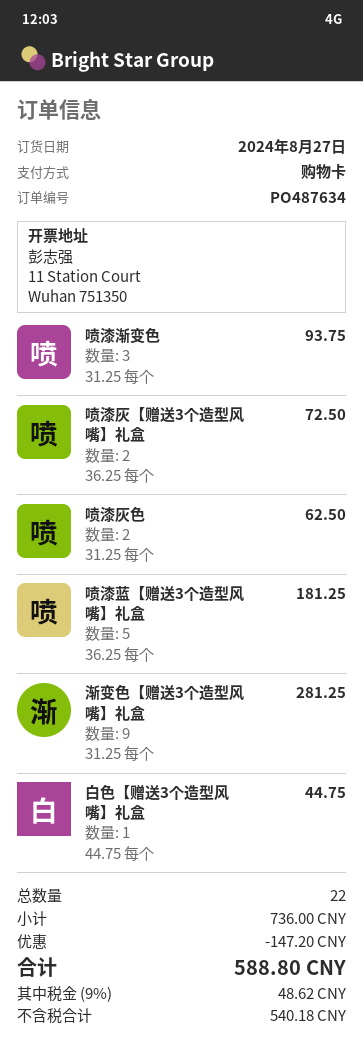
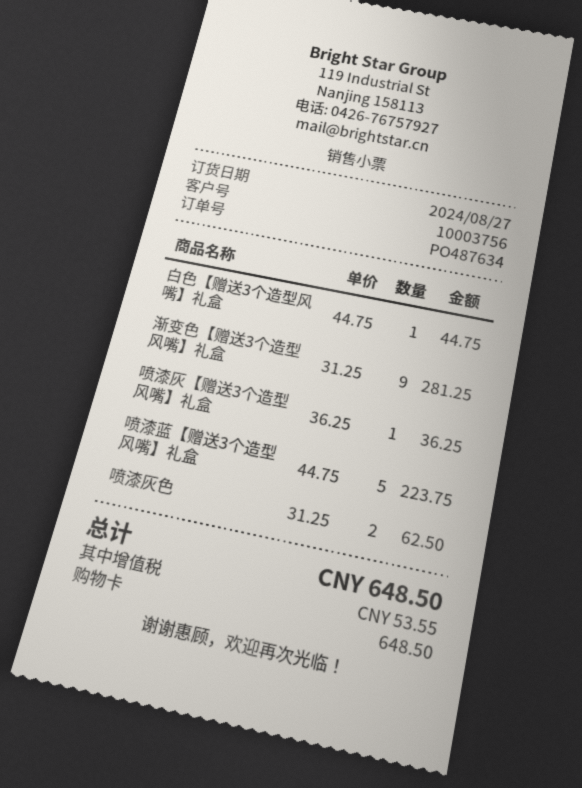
喷漆渐变色: 3 x 31.25 = 93.75 -> none
喷漆灰【赠送3个造型风嘴】礼盒: 2 x 36.25 = 72.50 -> 1 x 36.25 = 36.25
喷漆蓝【赠送3个造型风嘴】礼盒: 5 x 36.25 = 181.25 -> 5 x 44.75 = 223.75
discount: 147.20 -> none
tax: 48.62 -> 53.55
total: 588.80 -> 648.50

